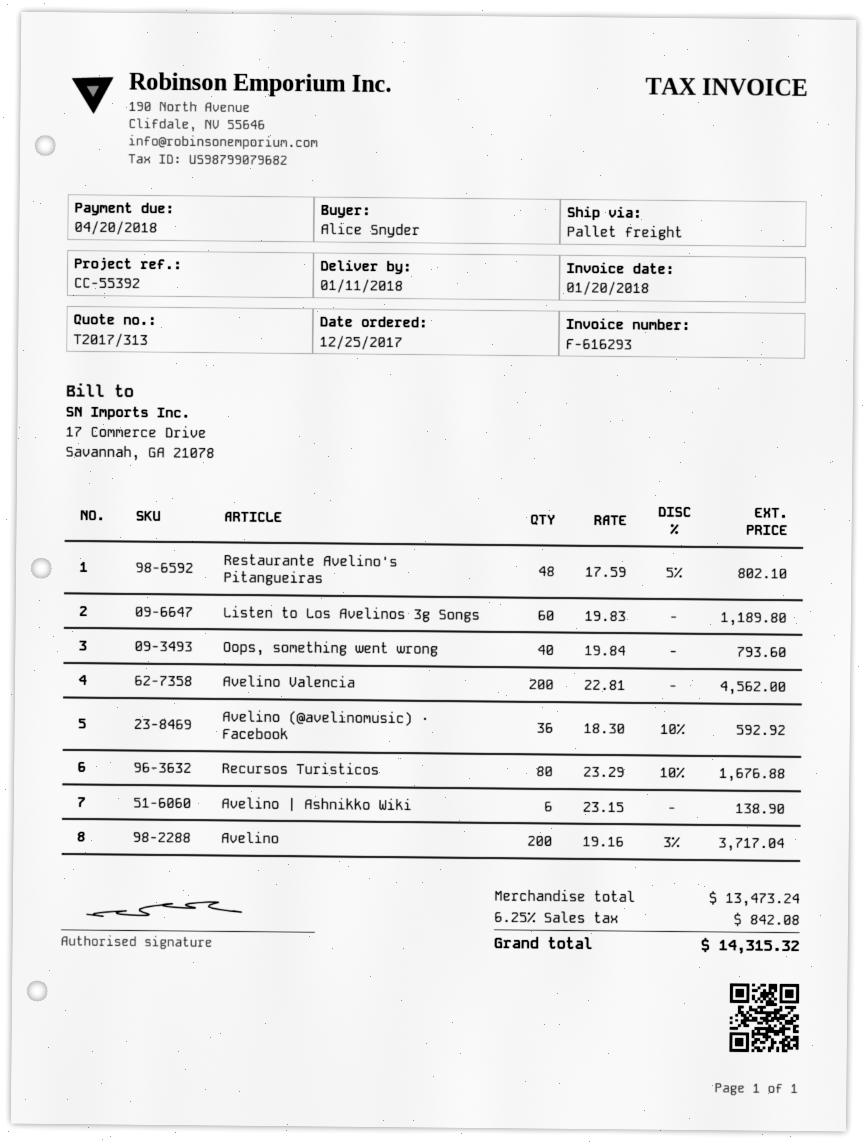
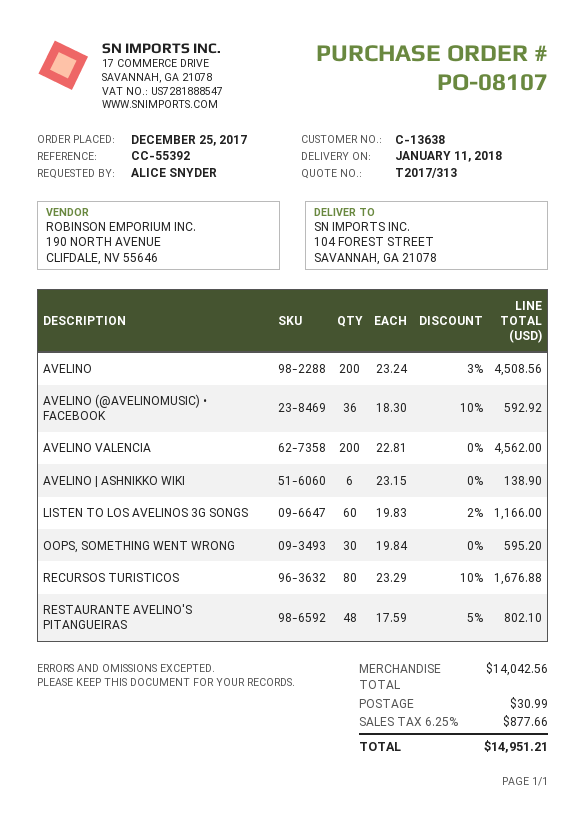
Listen to Los Avelinos 3g Songs: 60 x 19.83 = 1189.80 -> 60 x 19.83 - 2% = 1166.00
Oops, something went wrong: 40 x 19.84 = 793.60 -> 30 x 19.84 = 595.20
Avelino: 200 x 19.16 - 3% = 3717.04 -> 200 x 23.24 - 3% = 4508.56
subtotal: 13473.24 -> 14042.56
shipping: none -> 30.99
tax: 6.25% = 842.08 -> 6.25% = 877.66
total: 14315.32 -> 14951.21

